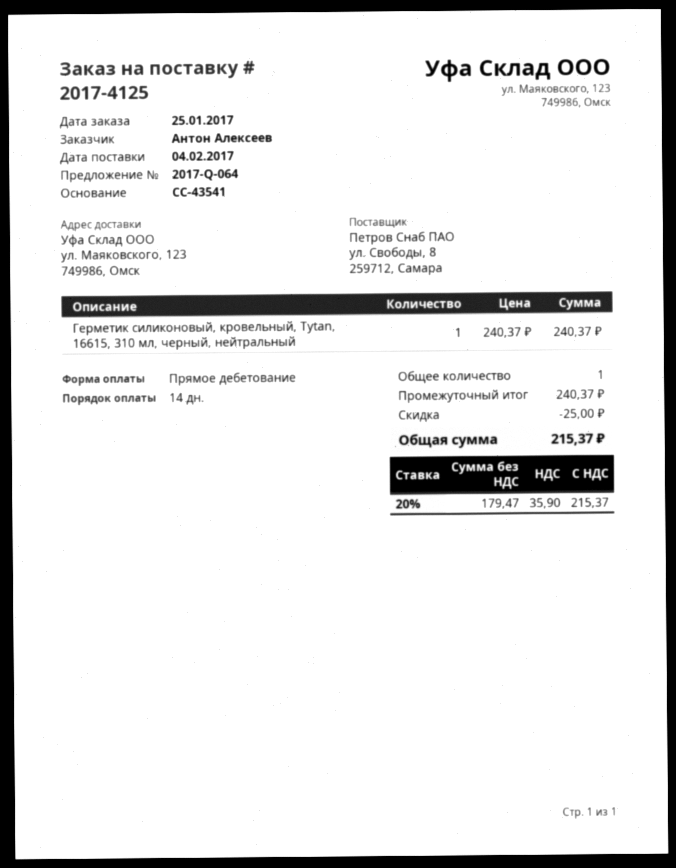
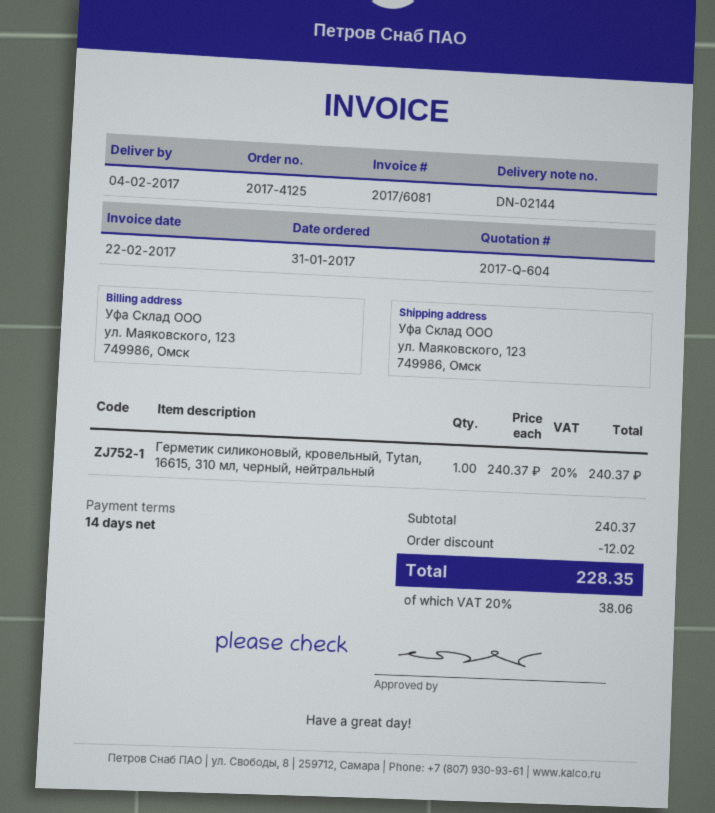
quote number: 2017-Q-064 -> 2017-Q-604
order date: 2017-01-25 -> 2017-01-31
discount: 25.00 -> 12.02
tax: 20% = 35.90 -> 20% = 38.06
total: 215.37 -> 228.35

